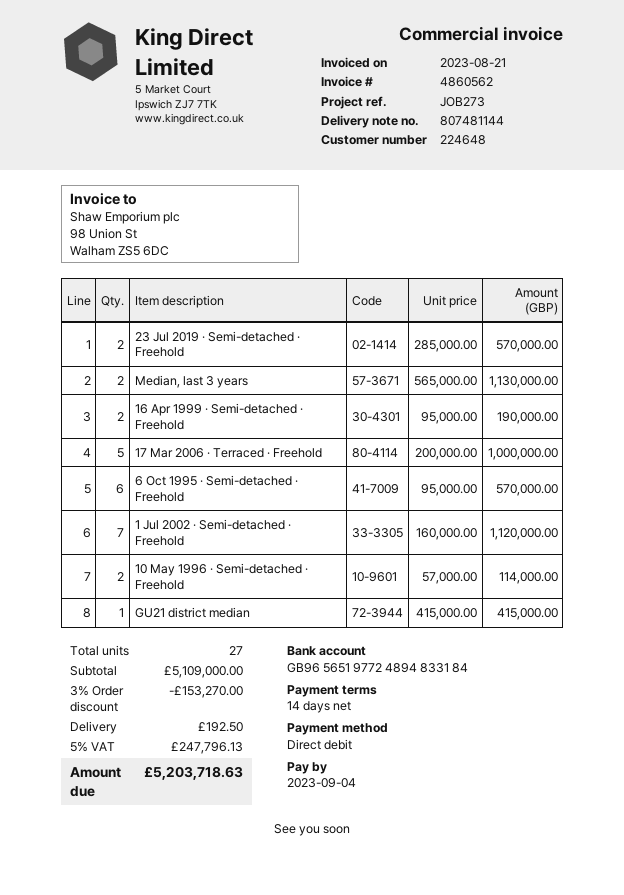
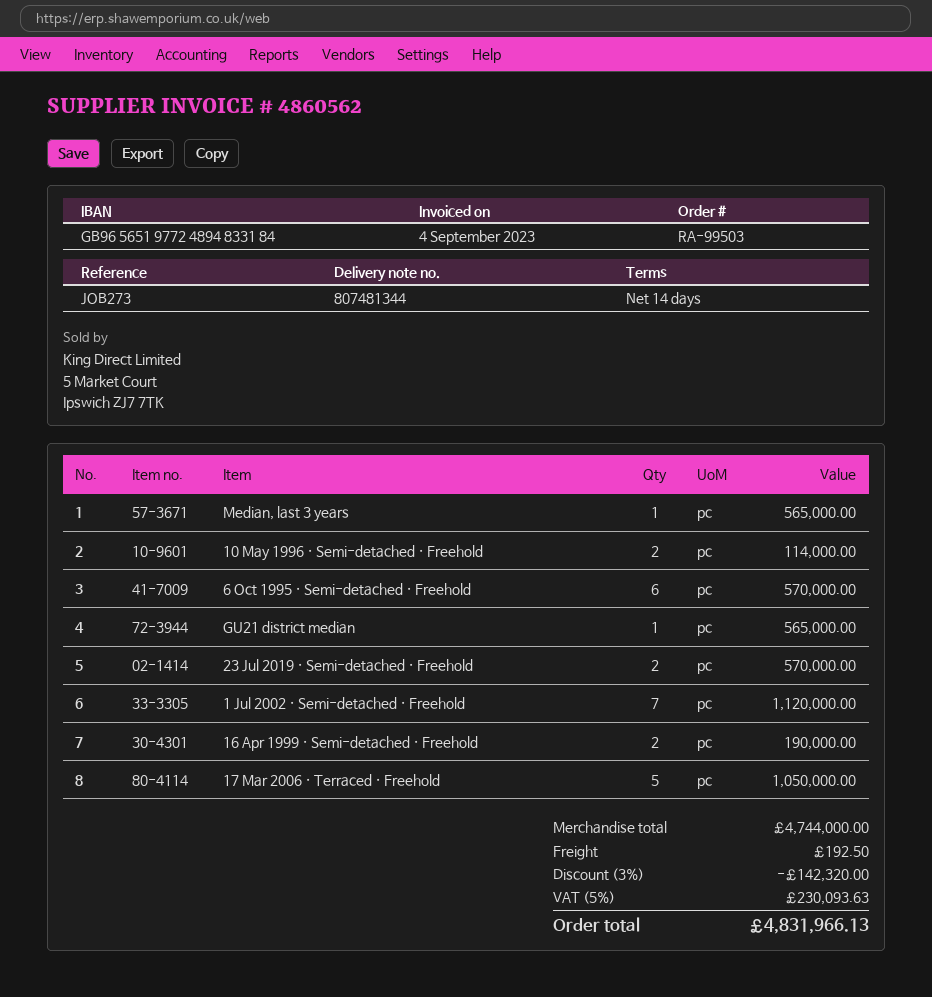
delivery note number: 807481144 -> 807481344
invoice date: 2023-08-21 -> 2023-09-04
Median, last 3 years: 2 for 1130000.00 -> 1 for 565000.00
17 Mar 2006 · Terraced · Freehold: 5 for 1000000.00 -> 5 for 1050000.00
GU21 district median: 1 for 415000.00 -> 1 for 565000.00
subtotal: 5109000.00 -> 4744000.00
discount: 3% = 153270.00 -> 3% = 142320.00
tax: 5% = 247796.13 -> 5% = 230093.63
total: 5203718.63 -> 4831966.13

